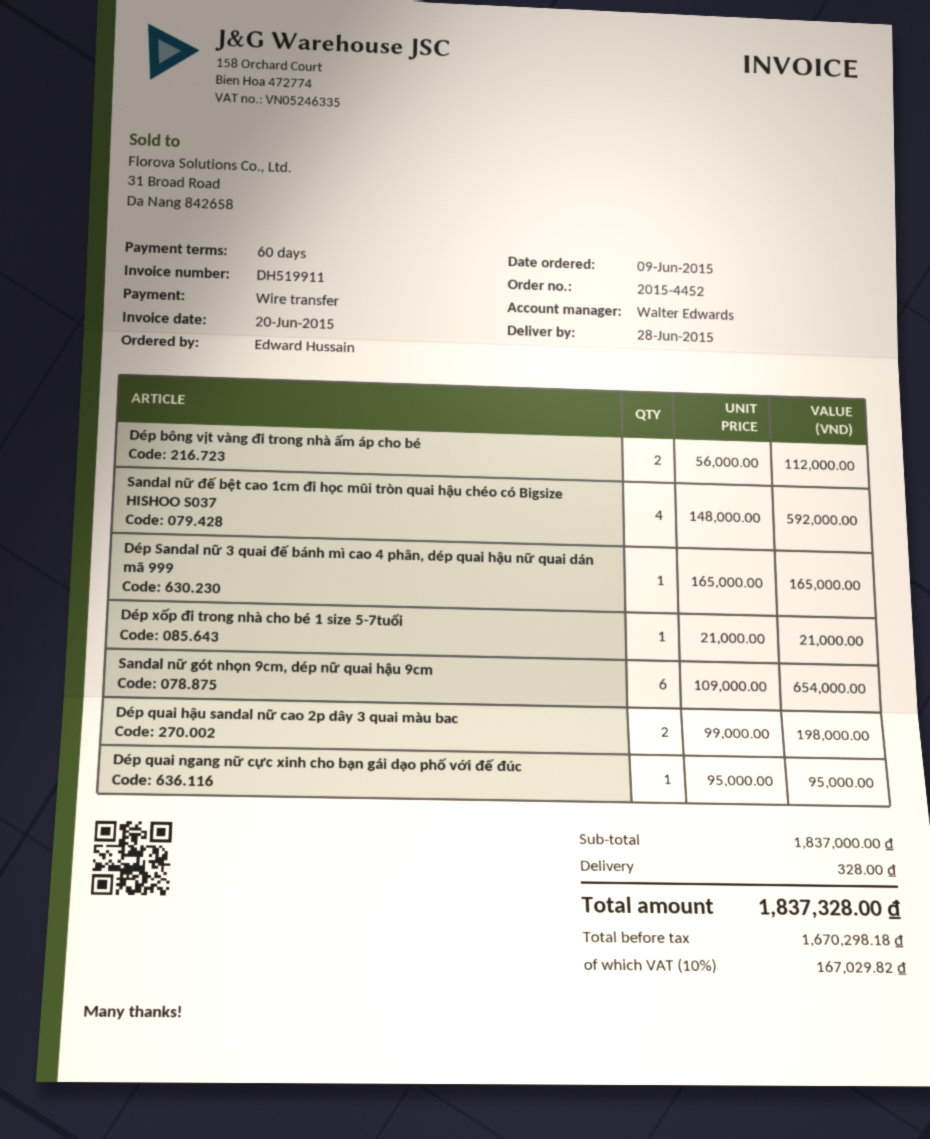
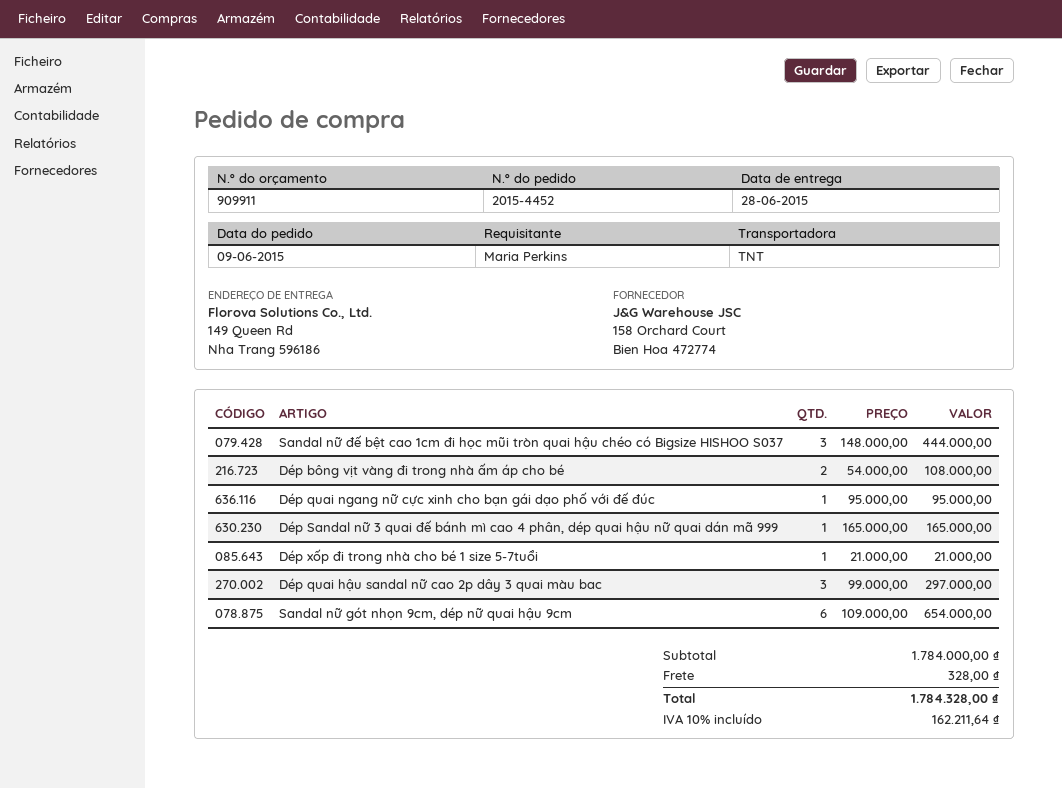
ordered by: Edward Hussain -> Maria Perkins
Dép bông vịt vàng đi trong nhà ấm áp cho bé: 2 x 56000.00 = 112000.00 -> 2 x 54000.00 = 108000.00
Sandal nữ đế bệt cao 1cm đi học mũi tròn quai hậu chéo có Bigsize HISHOO S037: 4 x 148000.00 = 592000.00 -> 3 x 148000.00 = 444000.00
Dép quai hậu sandal nữ cao 2p dây 3 quai màu bac: 2 x 99000.00 = 198000.00 -> 3 x 99000.00 = 297000.00
subtotal: 1837000.00 -> 1784000.00
tax: 10% = 167029.82 -> 10% = 162211.64
total: 1837328.00 -> 1784328.00

